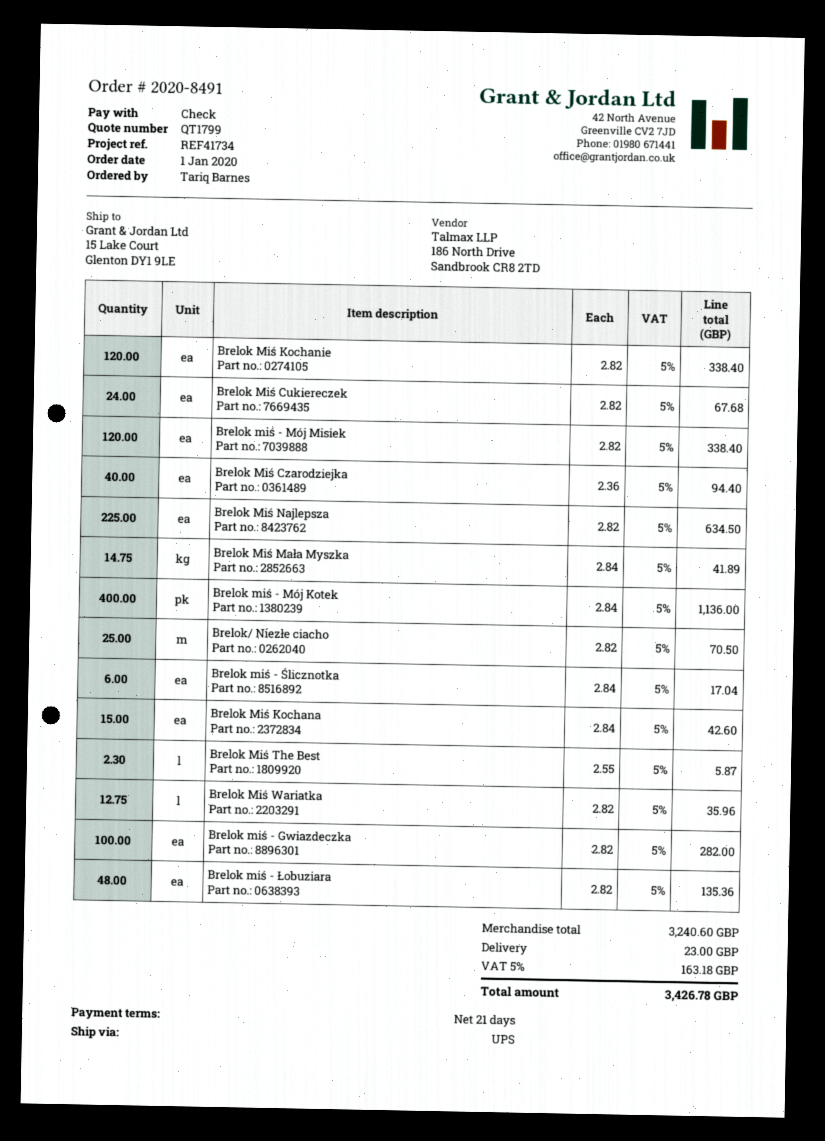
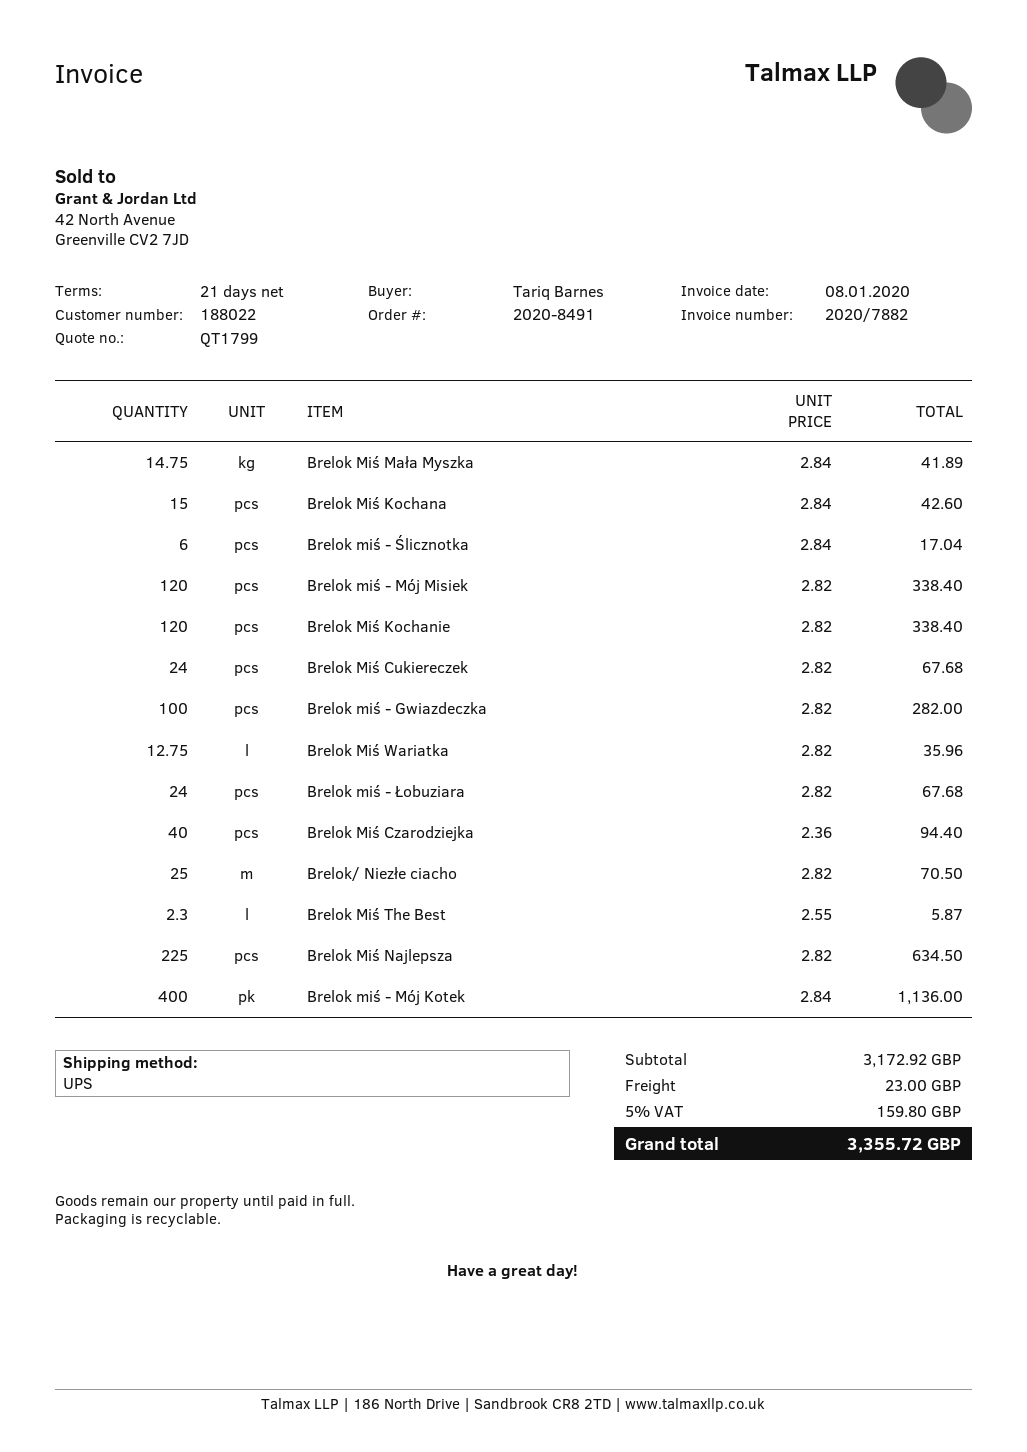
Brelok miś - Łobuziara: 48 x 2.82 = 135.36 -> 24 x 2.82 = 67.68
subtotal: 3240.60 -> 3172.92
tax: 5% = 163.18 -> 5% = 159.80
total: 3426.78 -> 3355.72

